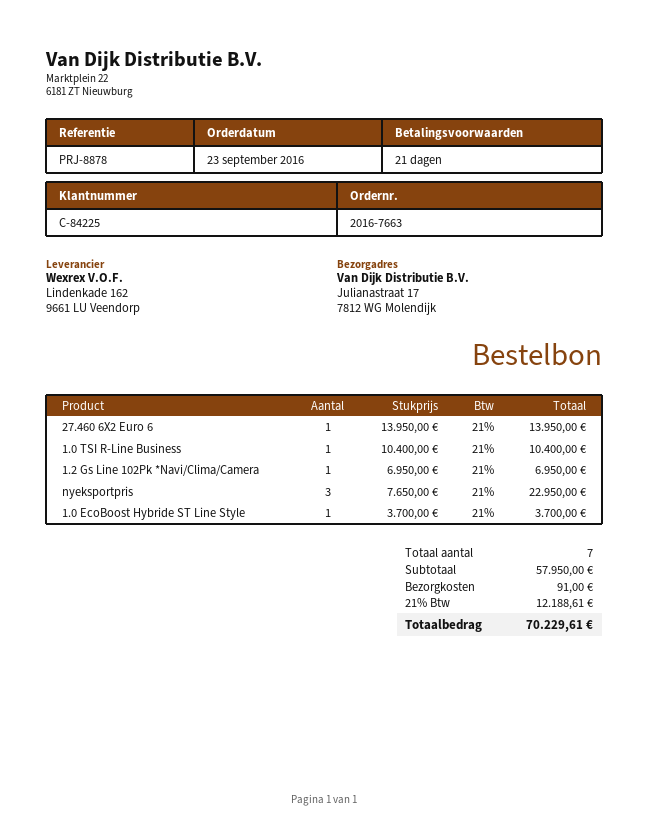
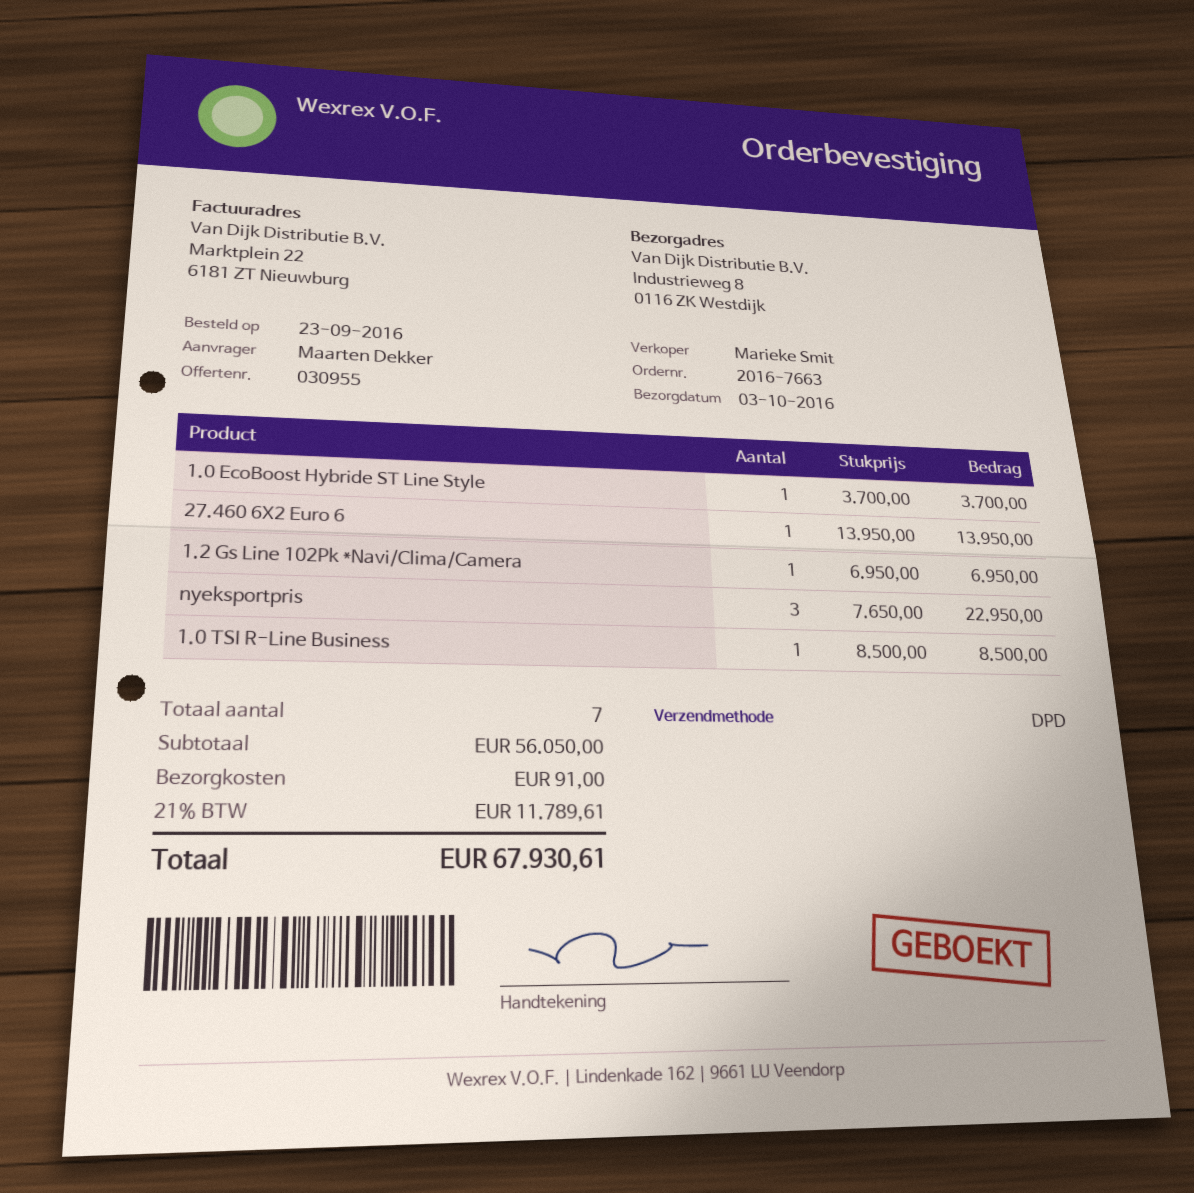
ship to: Julianastraat 17, 7812 WG Molendijk -> Industrieweg 8, 0116 ZK Westdijk
1.0 TSI R-Line Business: 1 x 10400.00 = 10400.00 -> 1 x 8500.00 = 8500.00
subtotal: 57950.00 -> 56050.00
tax: 21% = 12188.61 -> 21% = 11789.61
total: 70229.61 -> 67930.61

